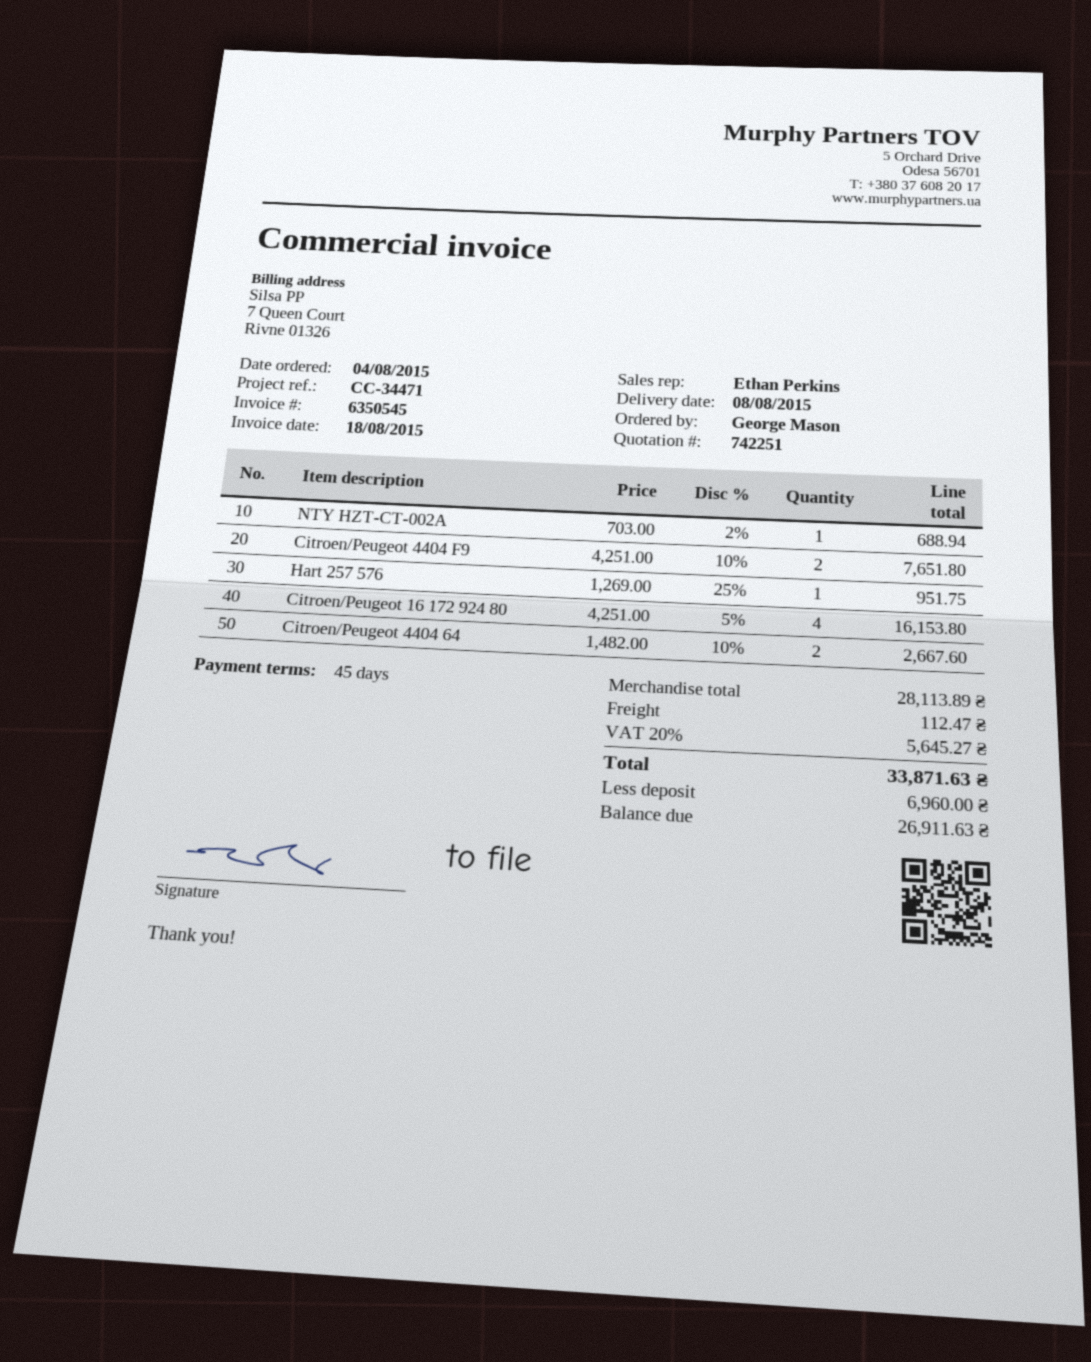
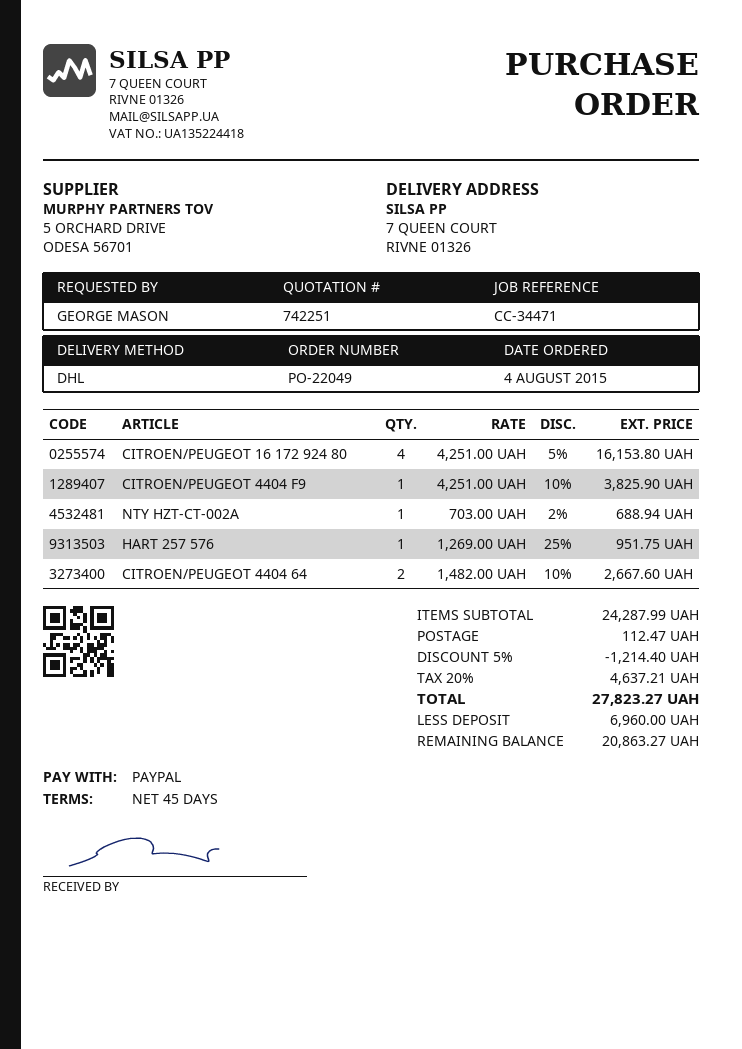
Citroen/Peugeot 4404 F9: 2 x 4251.00 - 10% = 7651.80 -> 1 x 4251.00 - 10% = 3825.90
subtotal: 28113.89 -> 24287.99
discount: none -> 5% = 1214.40
tax: 20% = 5645.27 -> 20% = 4637.21
total: 33871.63 -> 27823.27
balance: 26911.63 -> 20863.27

